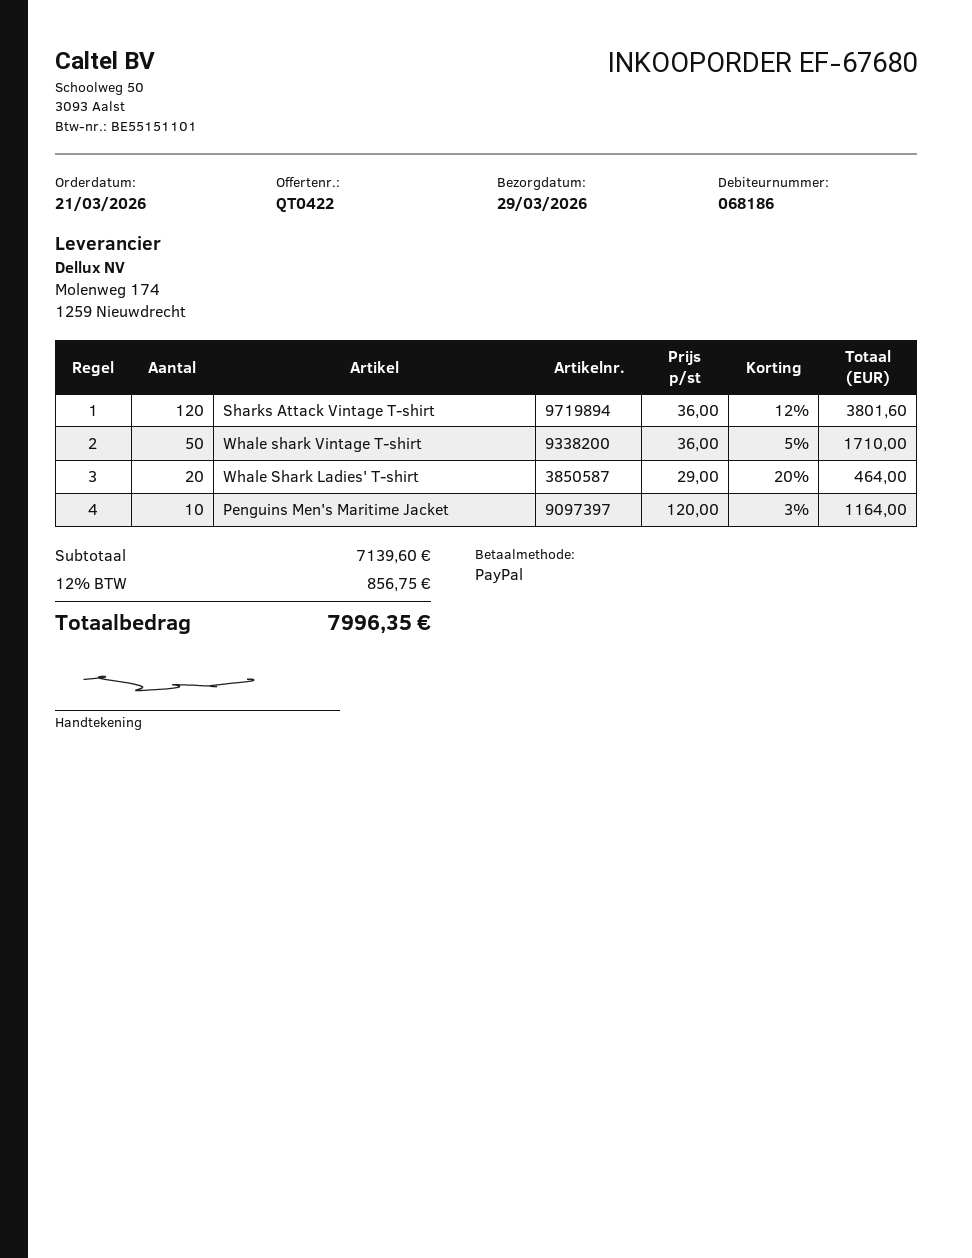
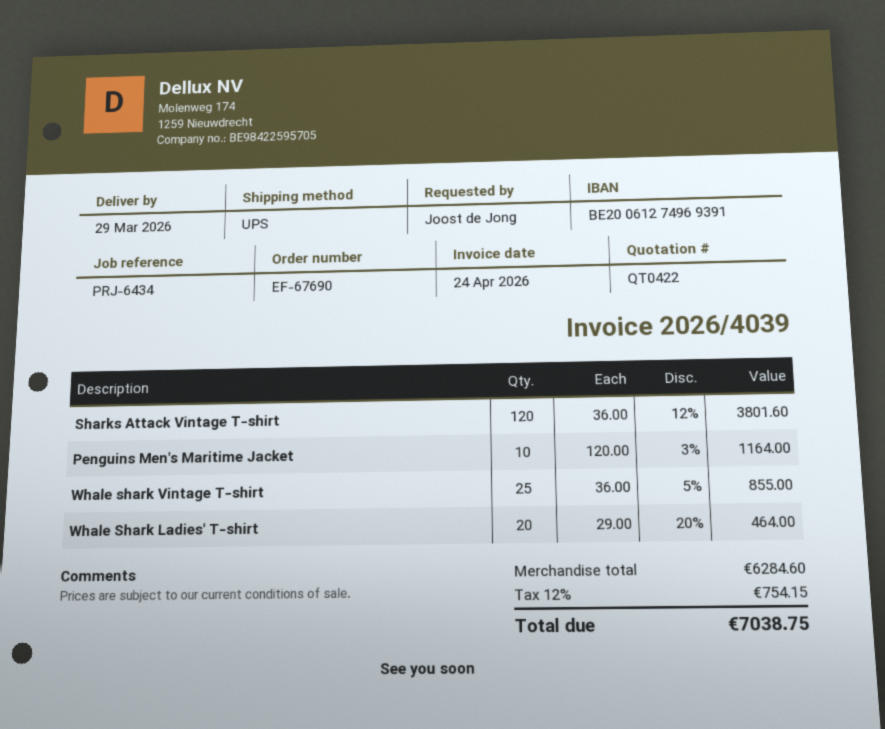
order number: EF-67680 -> EF-67690
Whale shark Vintage T-shirt: 50 x 36.00 - 5% = 1710.00 -> 25 x 36.00 - 5% = 855.00
subtotal: 7139.60 -> 6284.60
tax: 12% = 856.75 -> 12% = 754.15
total: 7996.35 -> 7038.75

